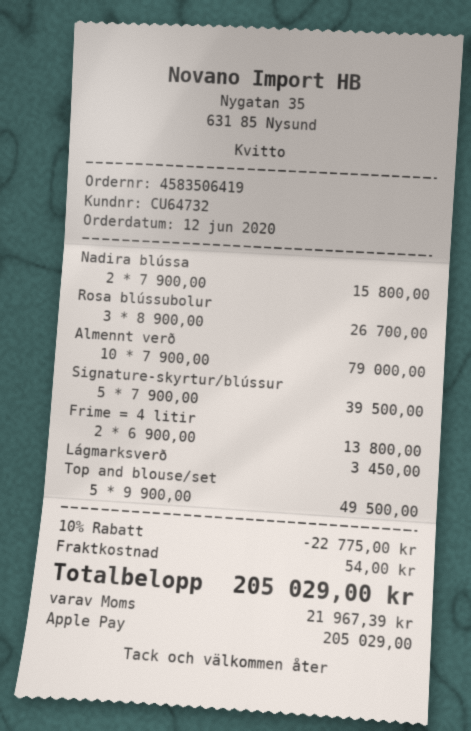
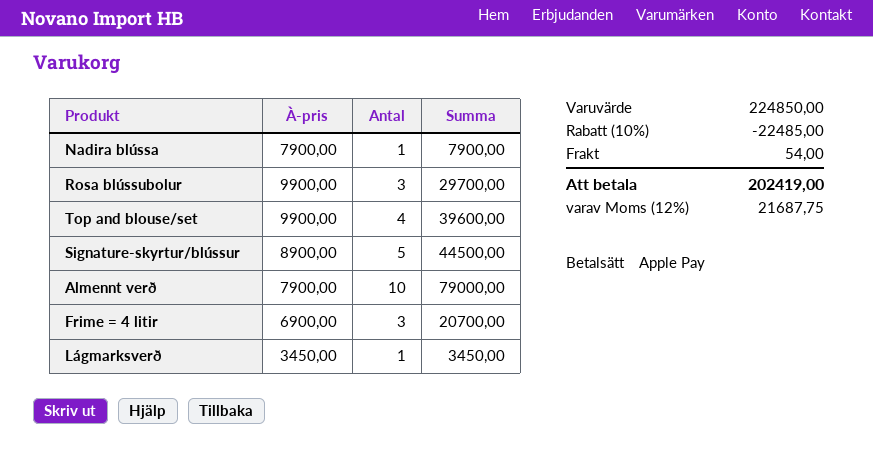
Nadira blússa: 2 x 7900.00 = 15800.00 -> 1 x 7900.00 = 7900.00
Rosa blússubolur: 3 x 8900.00 = 26700.00 -> 3 x 9900.00 = 29700.00
Signature-skyrtur/blússur: 5 x 7900.00 = 39500.00 -> 5 x 8900.00 = 44500.00
Frime = 4 litir: 2 x 6900.00 = 13800.00 -> 3 x 6900.00 = 20700.00
Top and blouse/set: 5 x 9900.00 = 49500.00 -> 4 x 9900.00 = 39600.00
discount: 10% = 22775.00 -> 10% = 22485.00
tax: 21967.39 -> 21687.75
total: 205029.00 -> 202419.00

